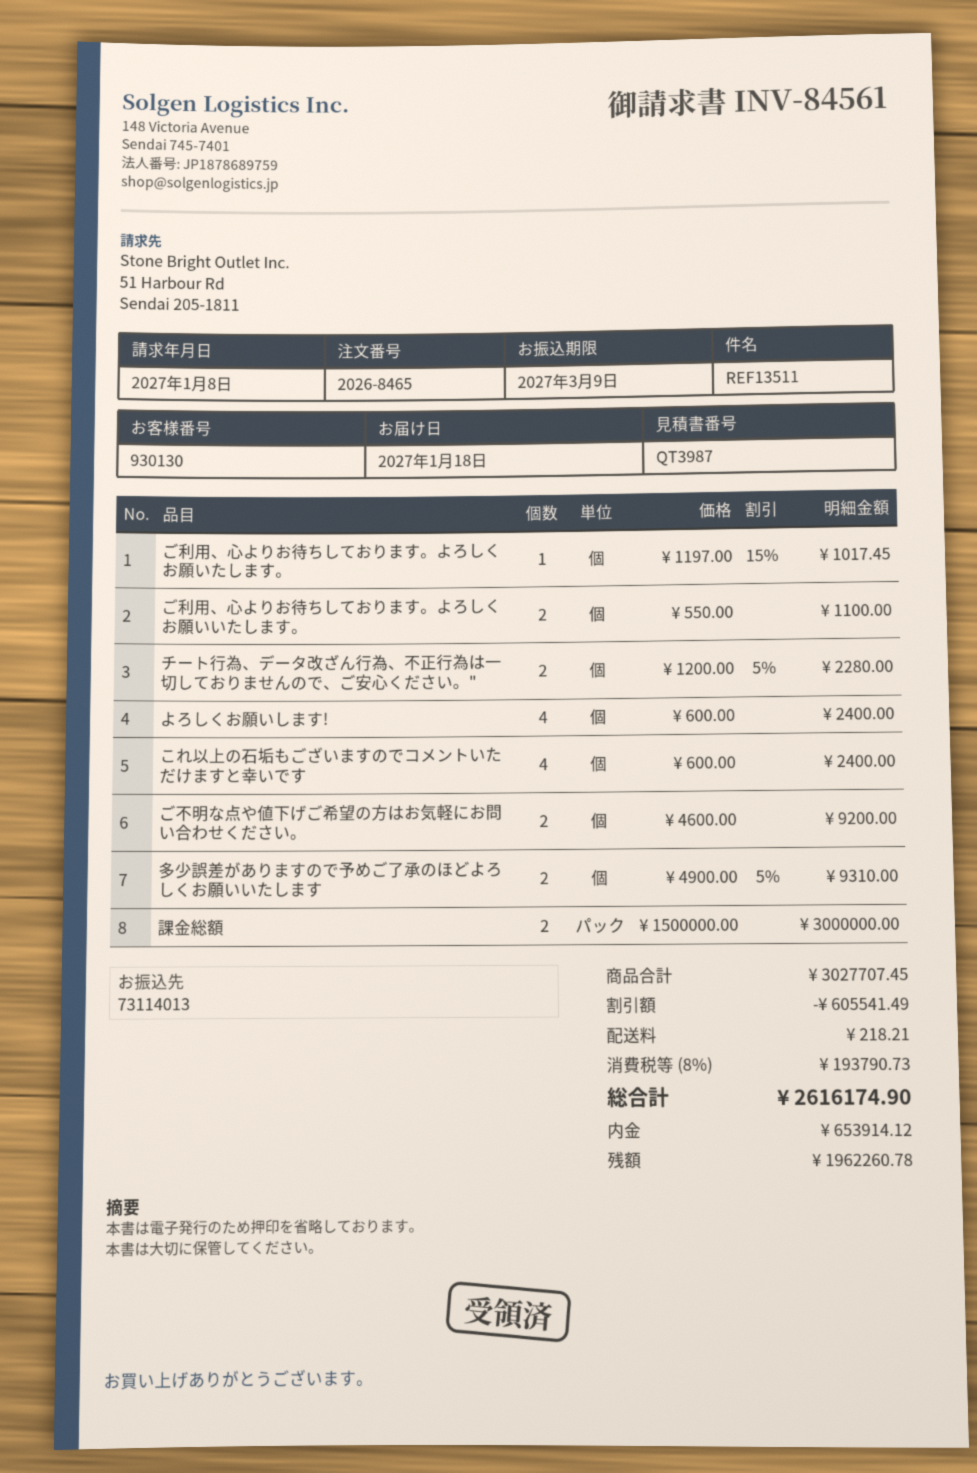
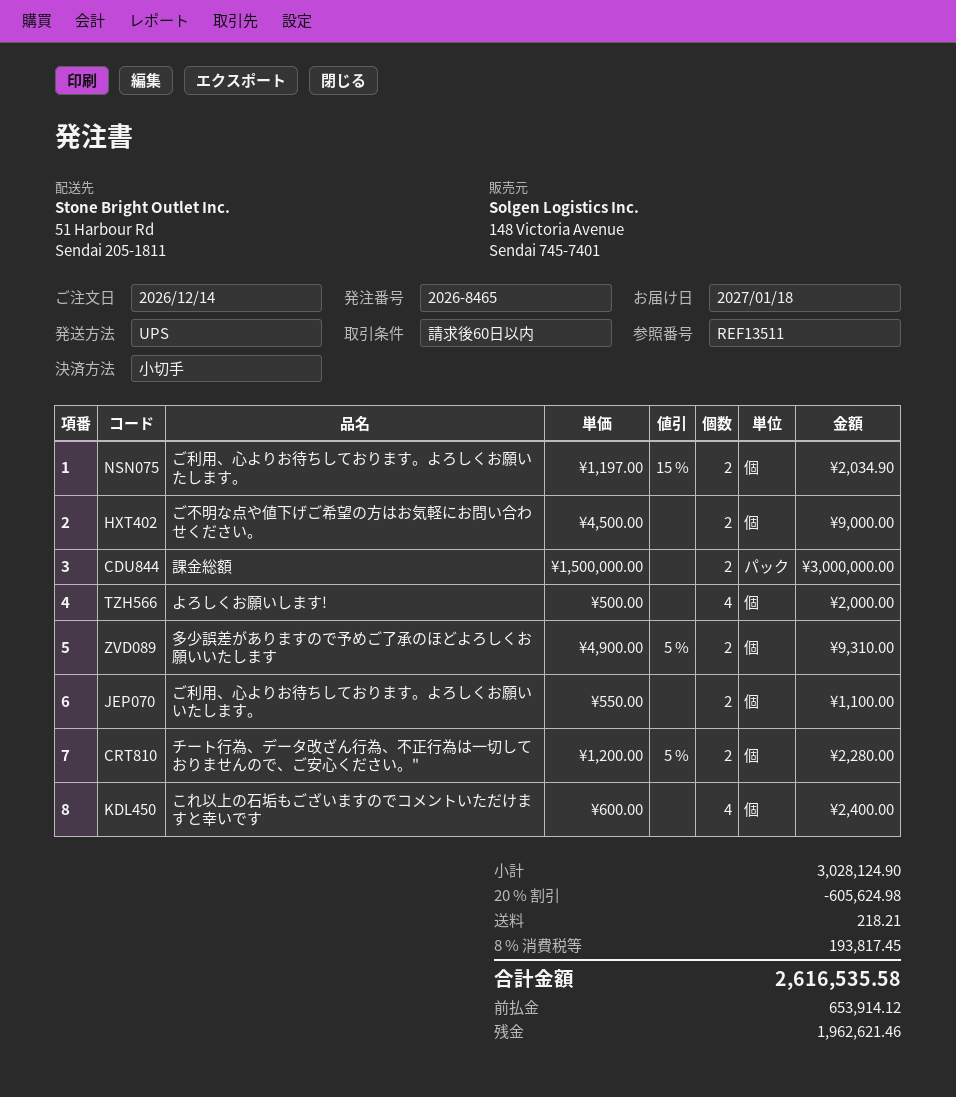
ご利用、心よりお待ちしております。よろしくお願いたします。: 1 x 1197.00 - 15% = 1017.45 -> 2 x 1197.00 - 15% = 2034.90
よろしくお願いします!: 4 x 600.00 = 2400.00 -> 4 x 500.00 = 2000.00
ご不明な点や値下げご希望の方はお気軽にお問い合わせください。: 2 x 4600.00 = 9200.00 -> 2 x 4500.00 = 9000.00
subtotal: 3027707.45 -> 3028124.90
discount: 605541.49 -> 605624.98
tax: 8% = 193790.73 -> 8% = 193817.45
total: 2616174.90 -> 2616535.58
balance: 1962260.78 -> 1962621.46

